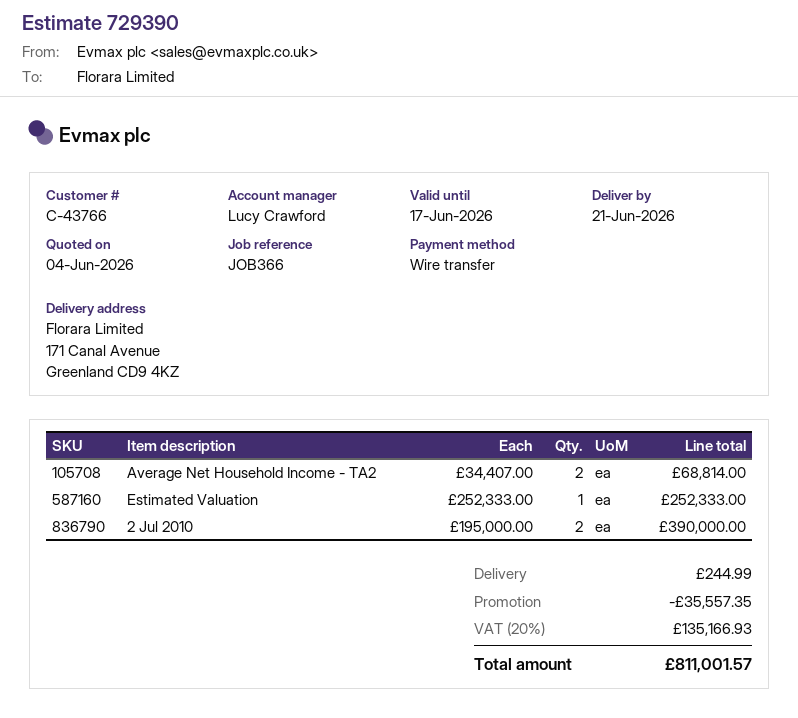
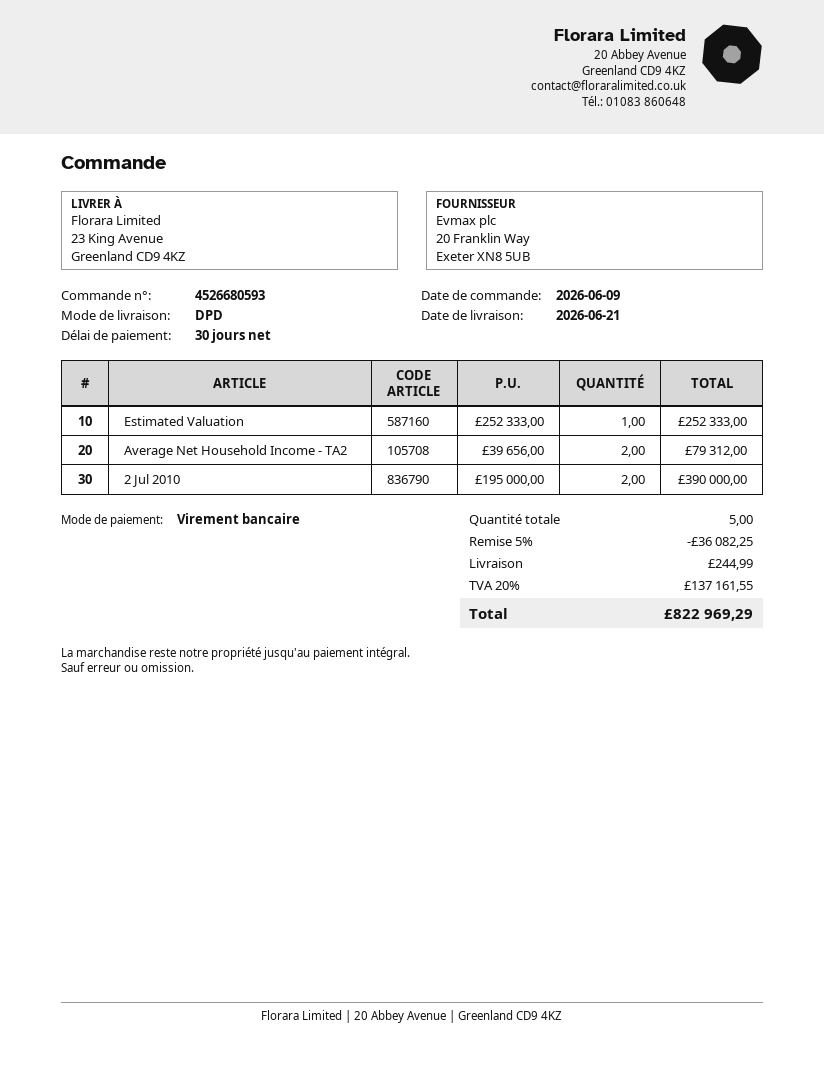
ship to: 171 Canal Avenue, Greenland CD9 4KZ -> 23 King Avenue, Greenland CD9 4KZ
Average Net Household Income - TA2: 2 x 34407.00 = 68814.00 -> 2 x 39656.00 = 79312.00
discount: 35557.35 -> 36082.25
tax: 20% = 135166.93 -> 20% = 137161.55
total: 811001.57 -> 822969.29

